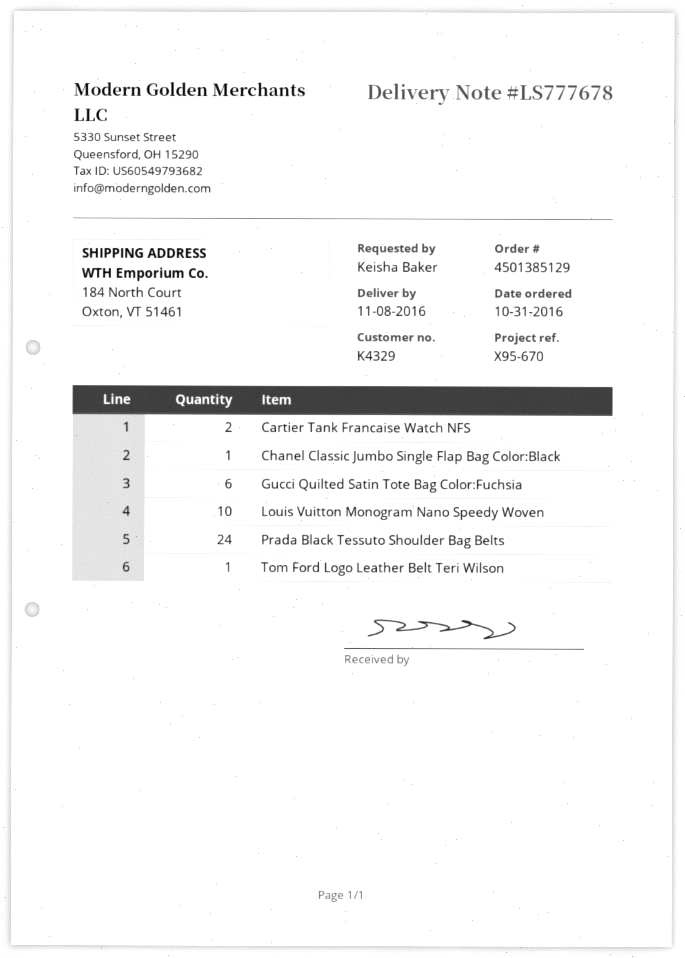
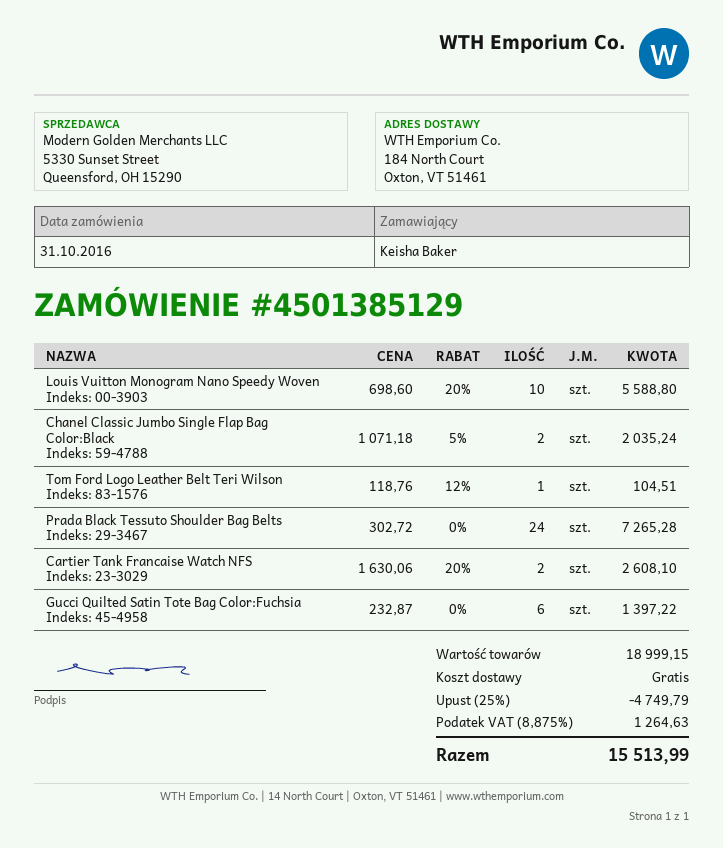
Chanel Classic Jumbo Single Flap Bag Color:Black: 1 -> 2

